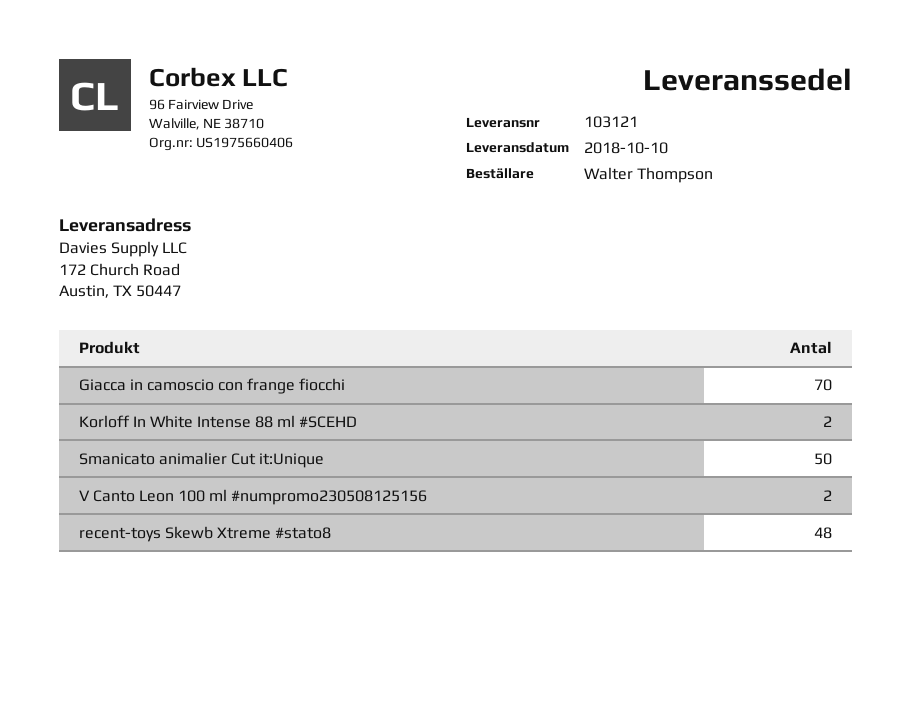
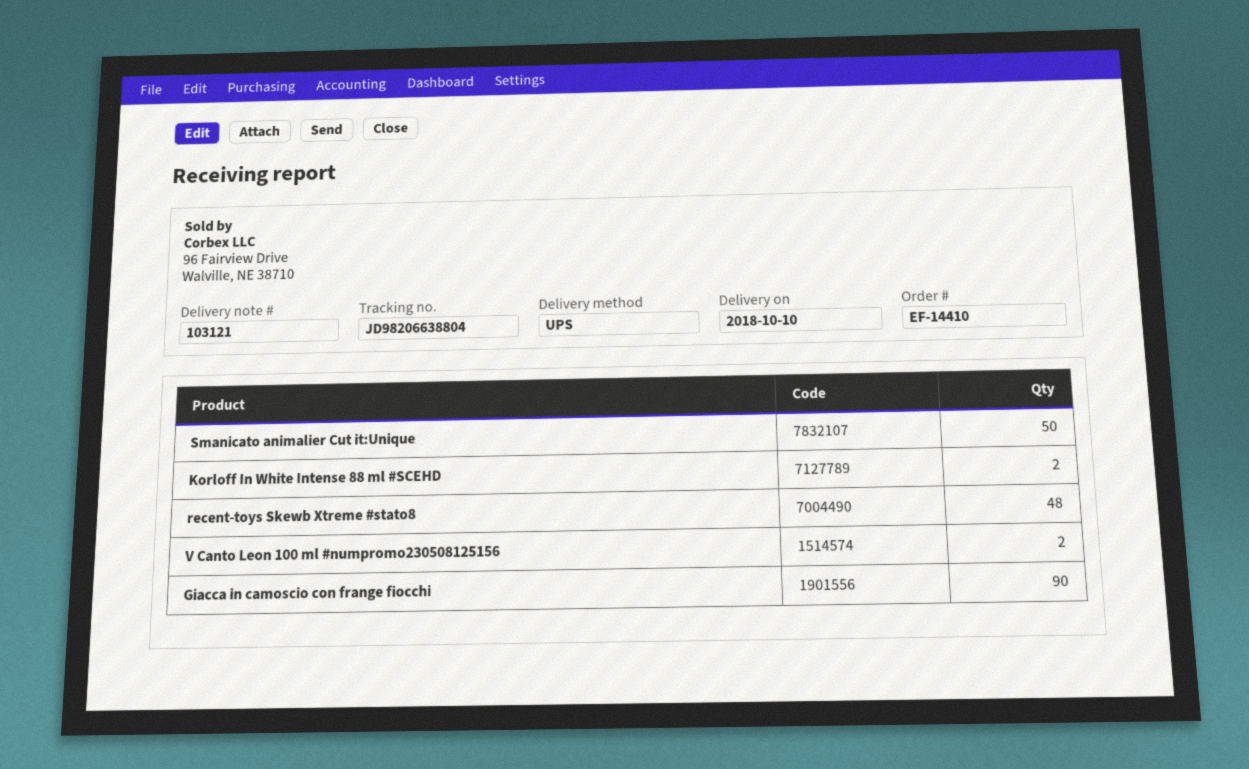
Giacca in camoscio con frange fiocchi: 70 -> 90

